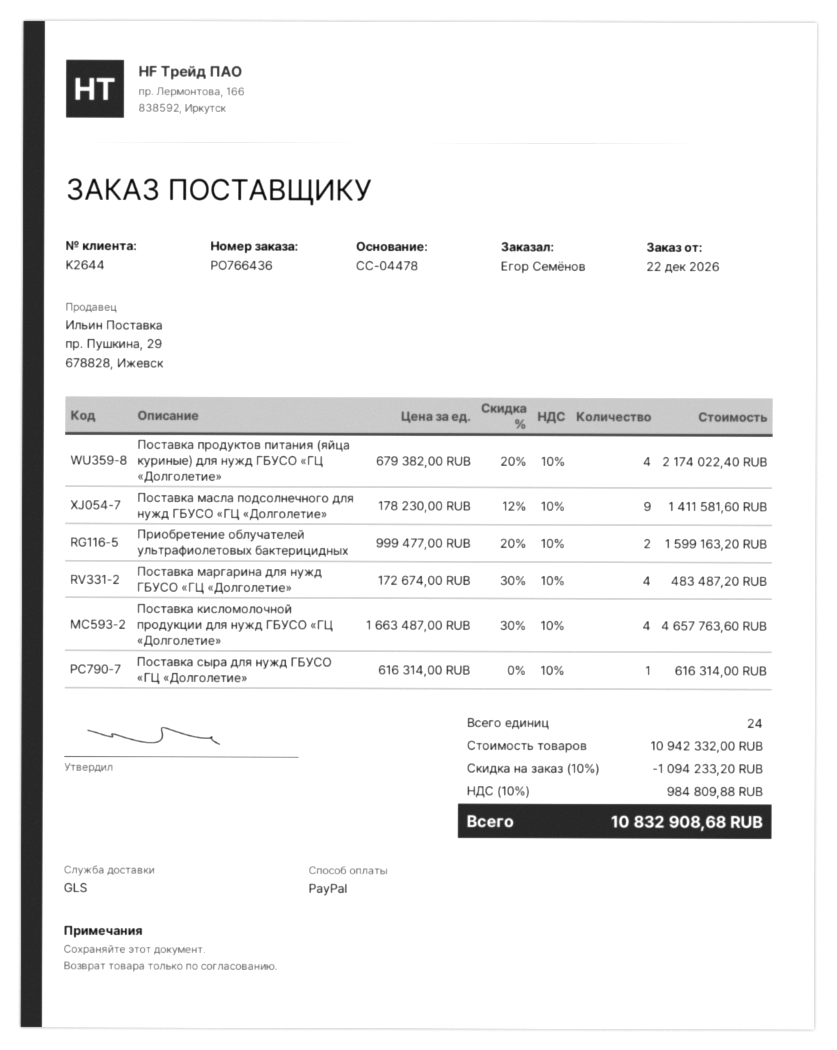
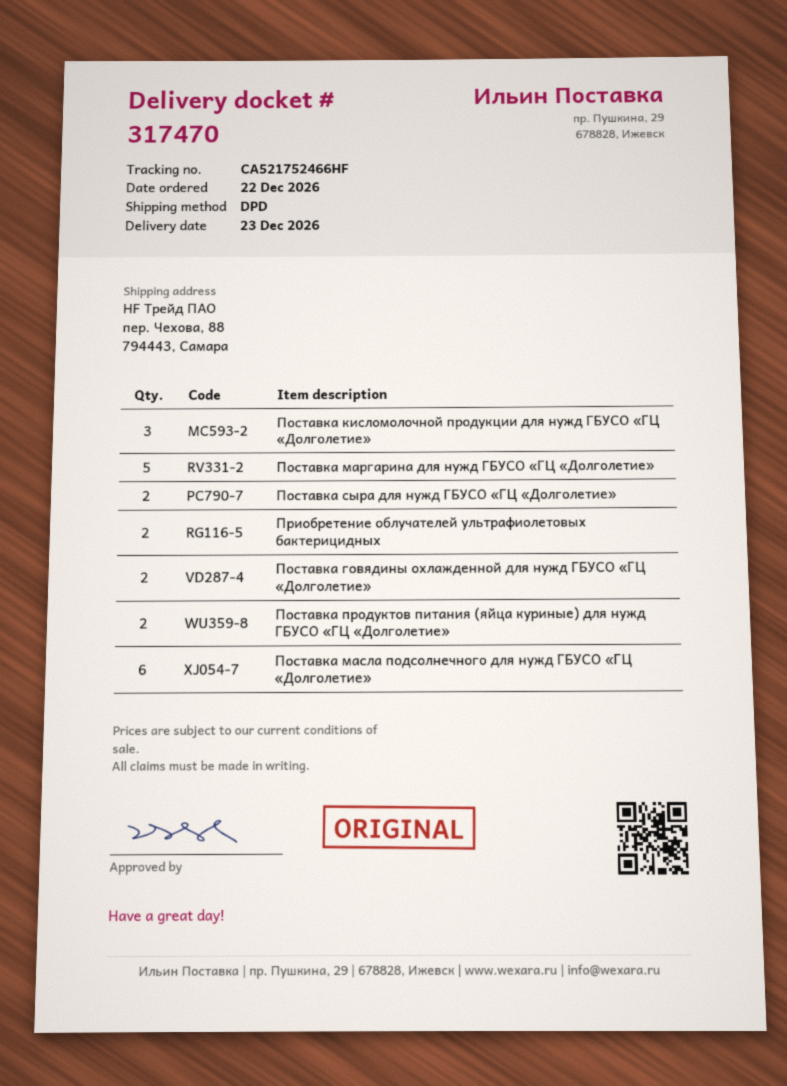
shipping method: GLS -> DPD
Поставка продуктов питания (яйца куриные) для нужд ГБУСО «ГЦ «Долголетие»: 4 -> 2
Поставка масла подсолнечного для нужд ГБУСО «ГЦ «Долголетие»: 9 -> 6
Поставка маргарина для нужд ГБУСО «ГЦ «Долголетие»: 4 -> 5
Поставка кисломолочной продукции для нужд ГБУСО «ГЦ «Долголетие»: 4 -> 3
Поставка сыра для нужд ГБУСО «ГЦ «Долголетие»: 1 -> 2
Поставка говядины охлажденной для нужд ГБУСО «ГЦ «Долголетие»: none -> 2

